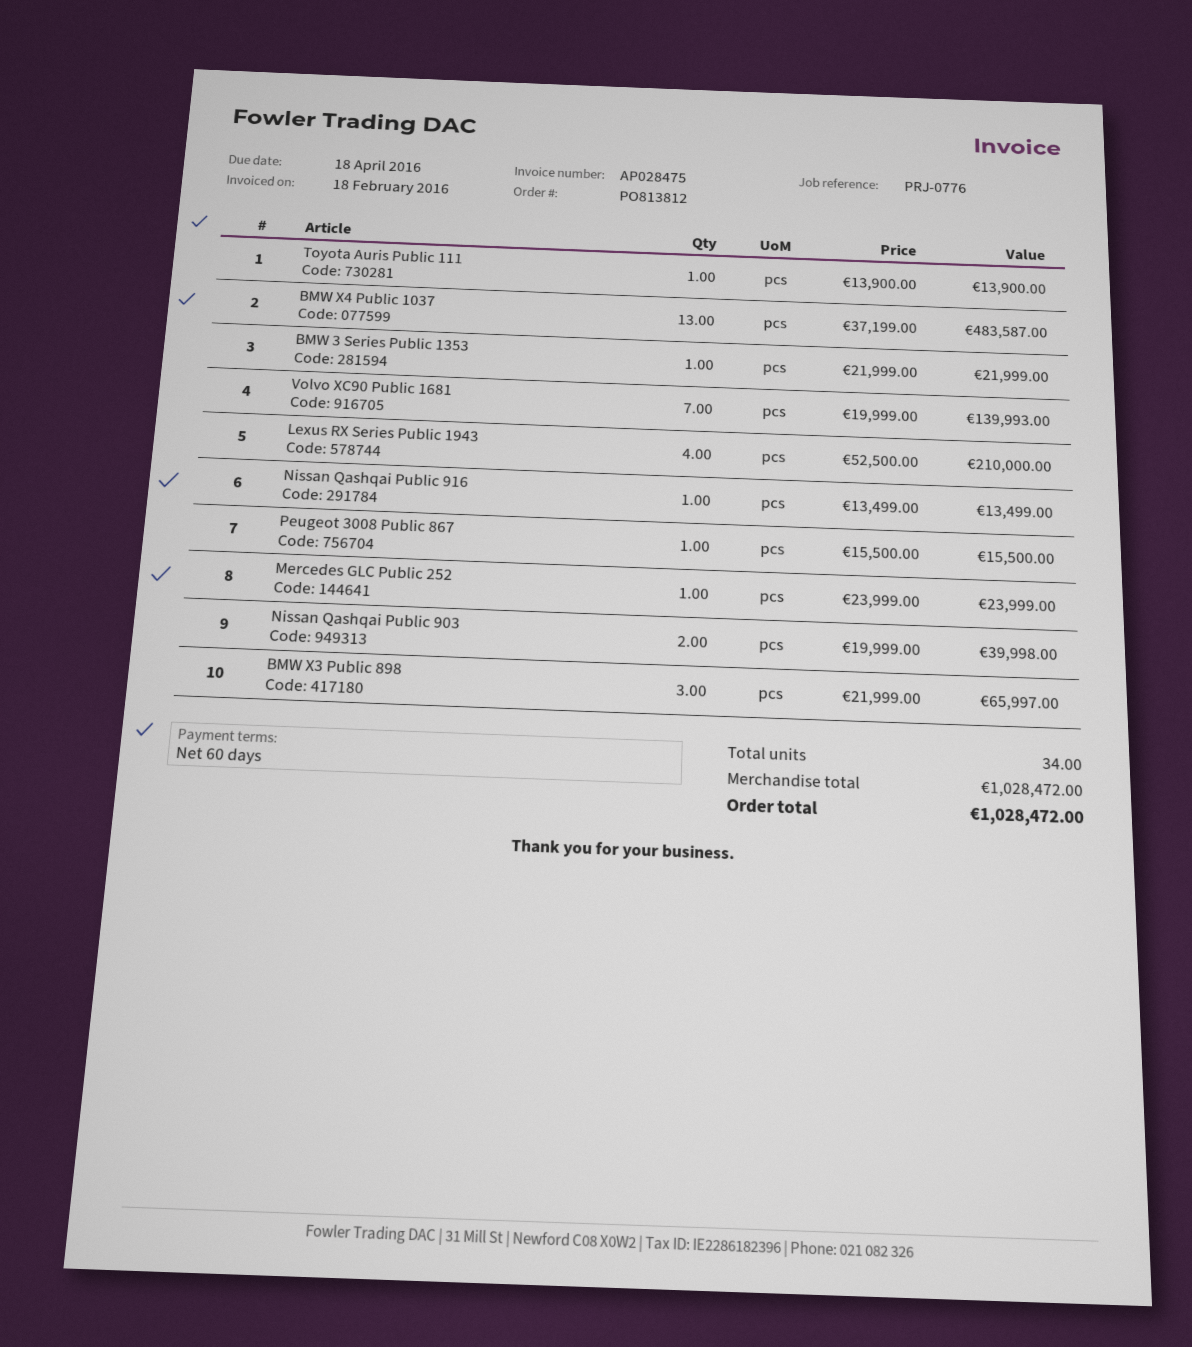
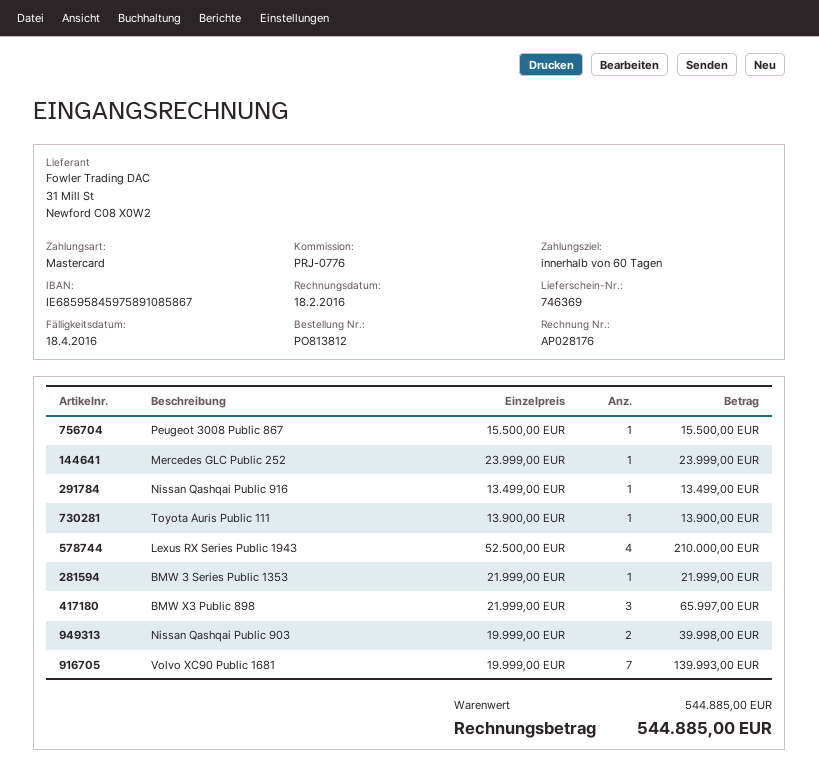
invoice number: AP028475 -> AP028176
BMW X4 Public 1037: 13 x 37199.00 = 483587.00 -> none
subtotal: 1028472.00 -> 544885.00
total: 1028472.00 -> 544885.00

